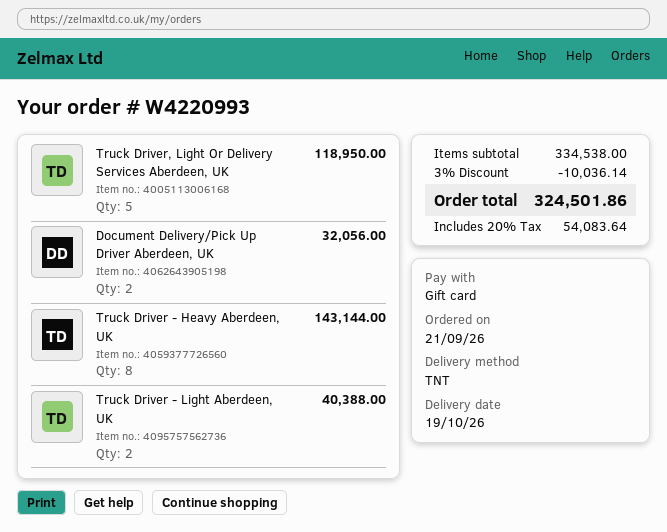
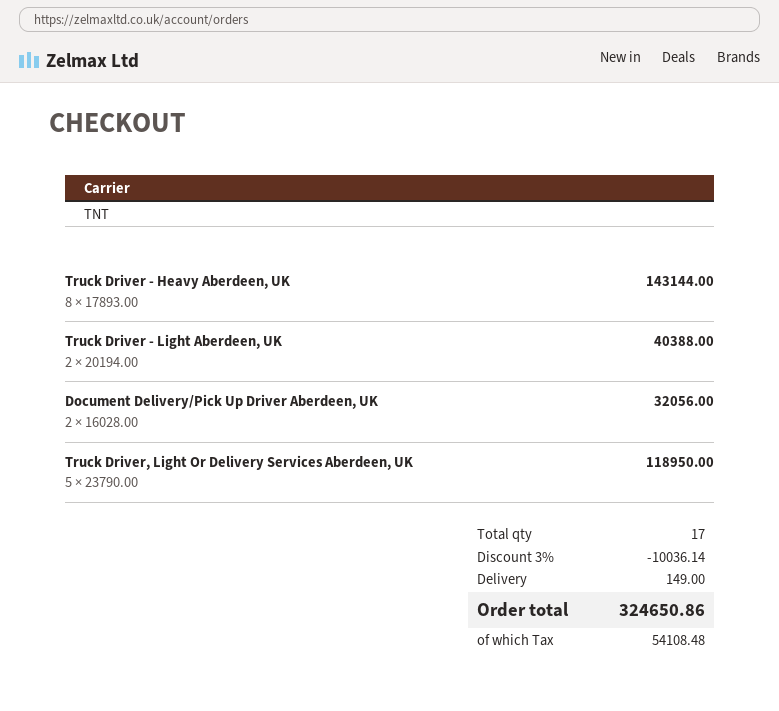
shipping: none -> 149.00
tax: 54083.64 -> 54108.48
total: 324501.86 -> 324650.86

